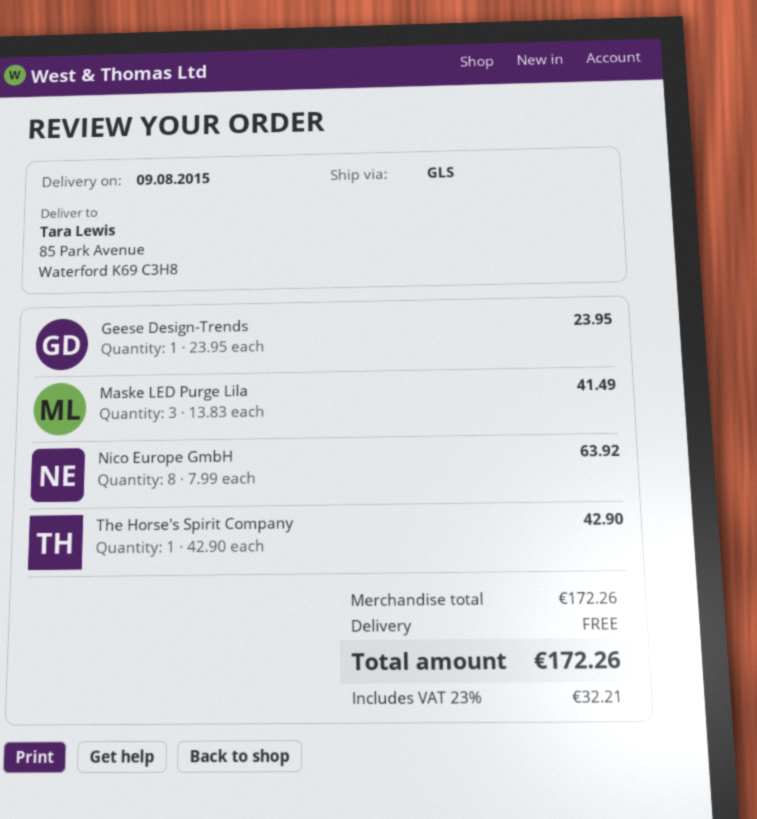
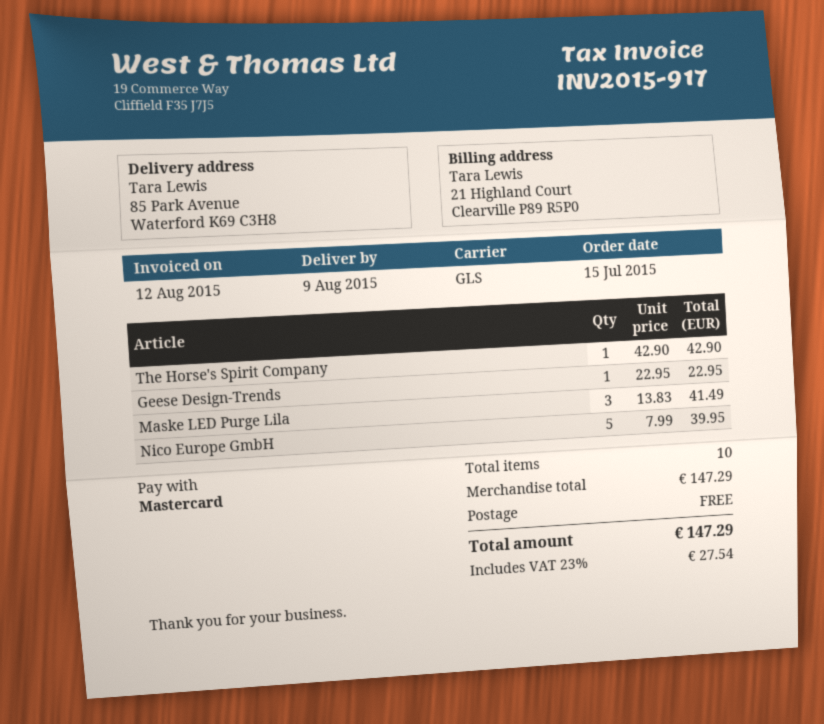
Geese Design-Trends: 1 x 23.95 = 23.95 -> 1 x 22.95 = 22.95
Nico Europe GmbH: 8 x 7.99 = 63.92 -> 5 x 7.99 = 39.95
subtotal: 172.26 -> 147.29
tax: 23% = 32.21 -> 23% = 27.54
total: 172.26 -> 147.29

